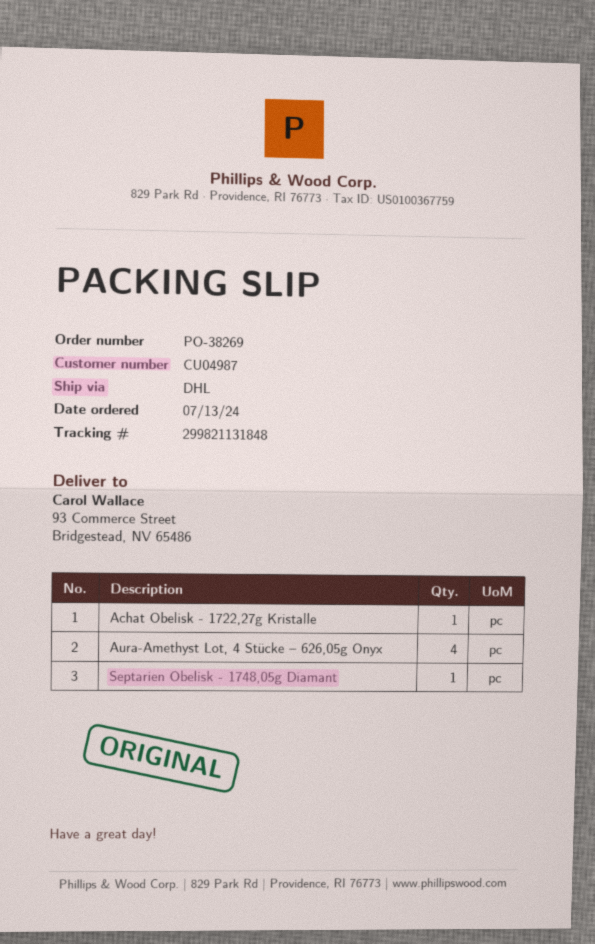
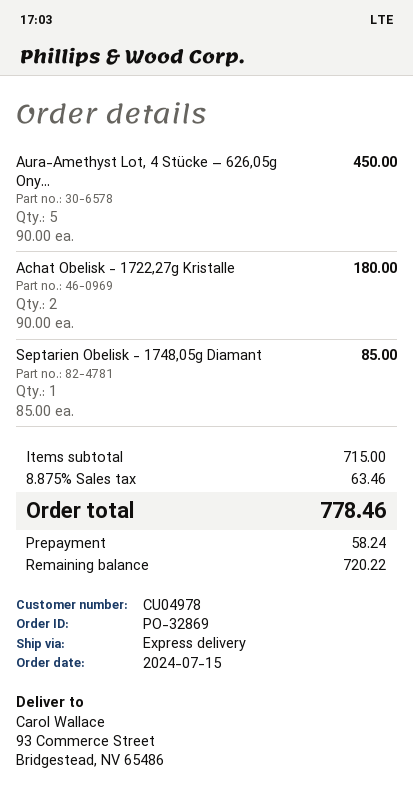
order number: PO-38269 -> PO-32869
order date: 2024-07-13 -> 2024-07-15
customer number: CU04987 -> CU04978
shipping method: DHL -> express
Achat Obelisk - 1722,27g Kristalle: 1 -> 2
Aura-Amethyst Lot, 4 Stücke – 626,05g Onyx: 4 -> 5

